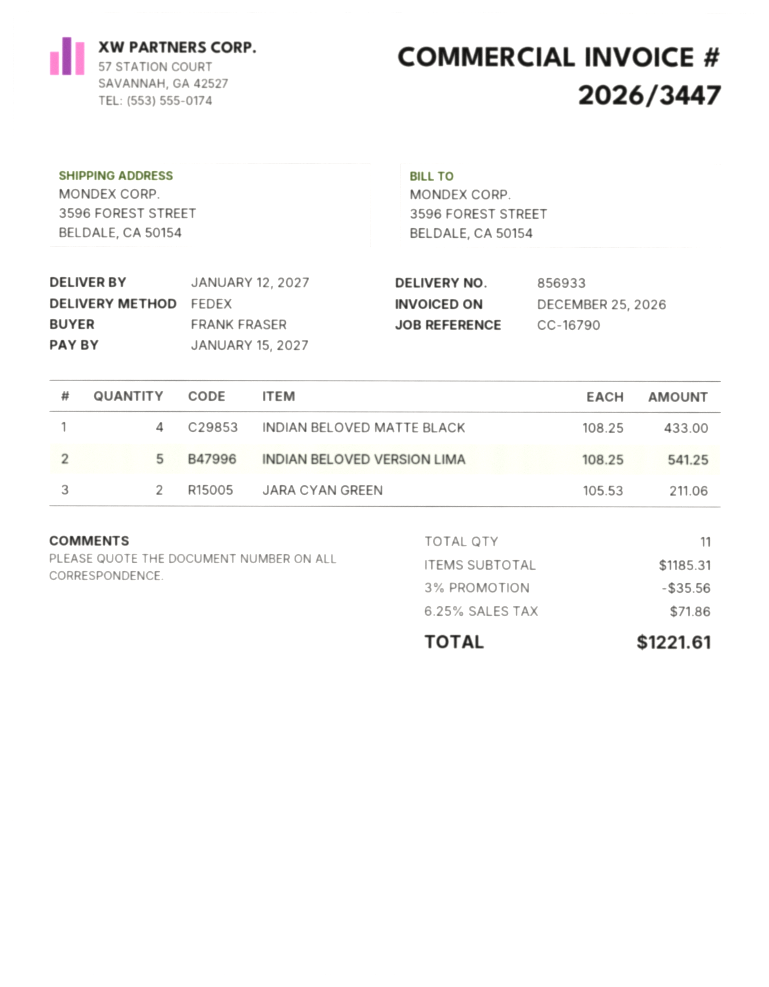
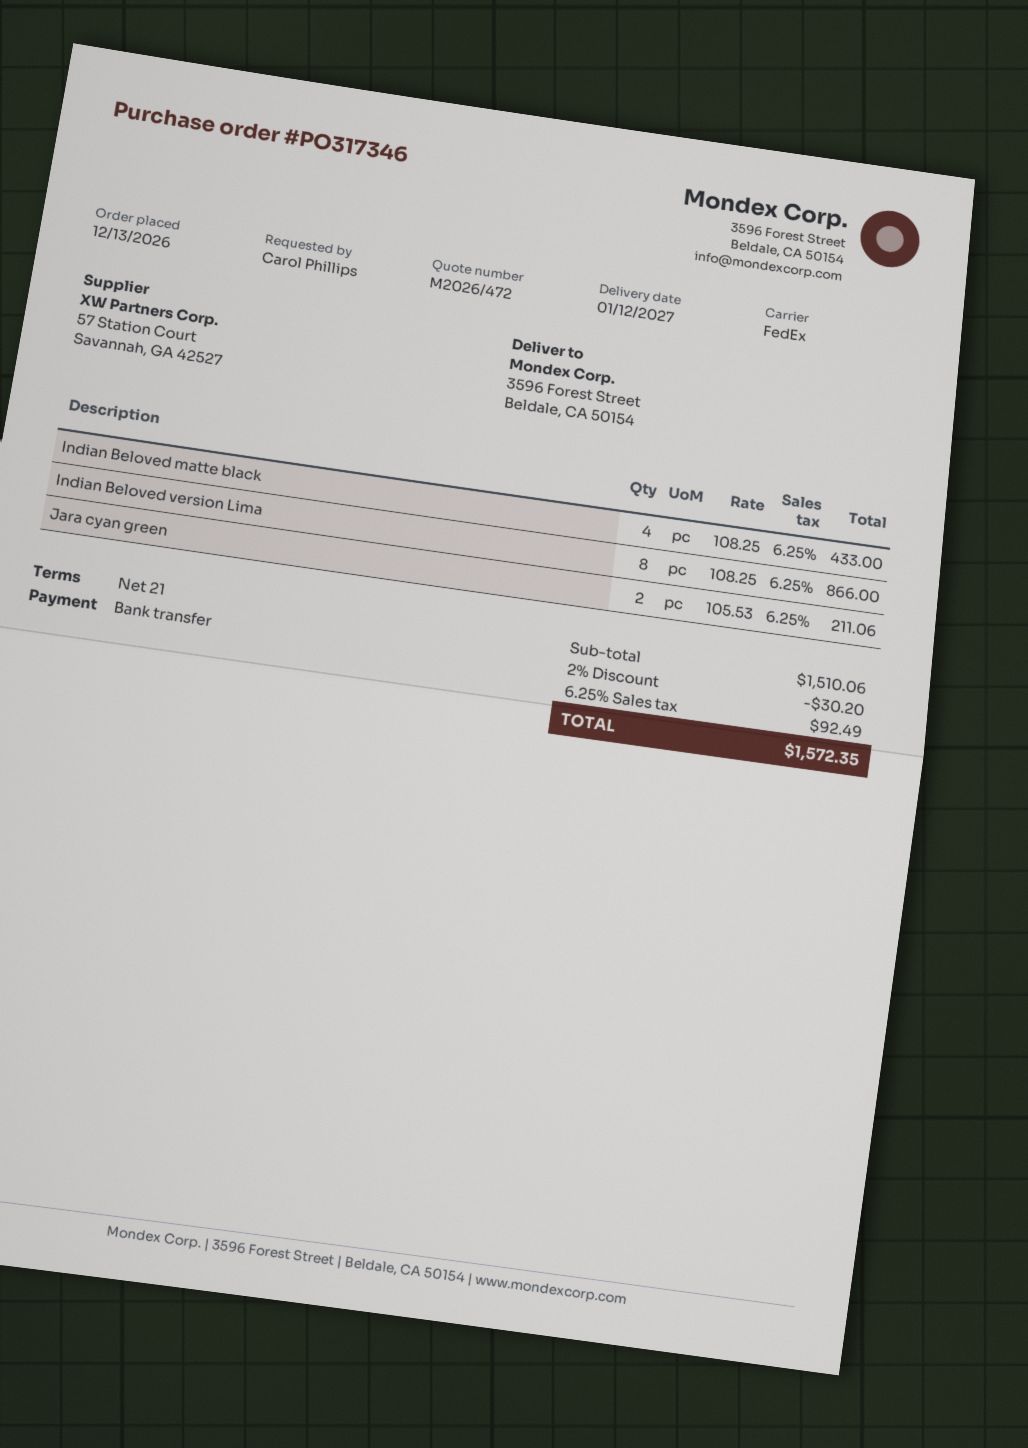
ordered by: FRANK FRASER -> Carol Phillips
INDIAN BELOVED VERSION LIMA: 5 x 108.25 = 541.25 -> 8 x 108.25 = 866.00
subtotal: 1185.31 -> 1510.06
discount: 3% = 35.56 -> 2% = 30.20
tax: 6.25% = 71.86 -> 6.25% = 92.49
total: 1221.61 -> 1572.35

